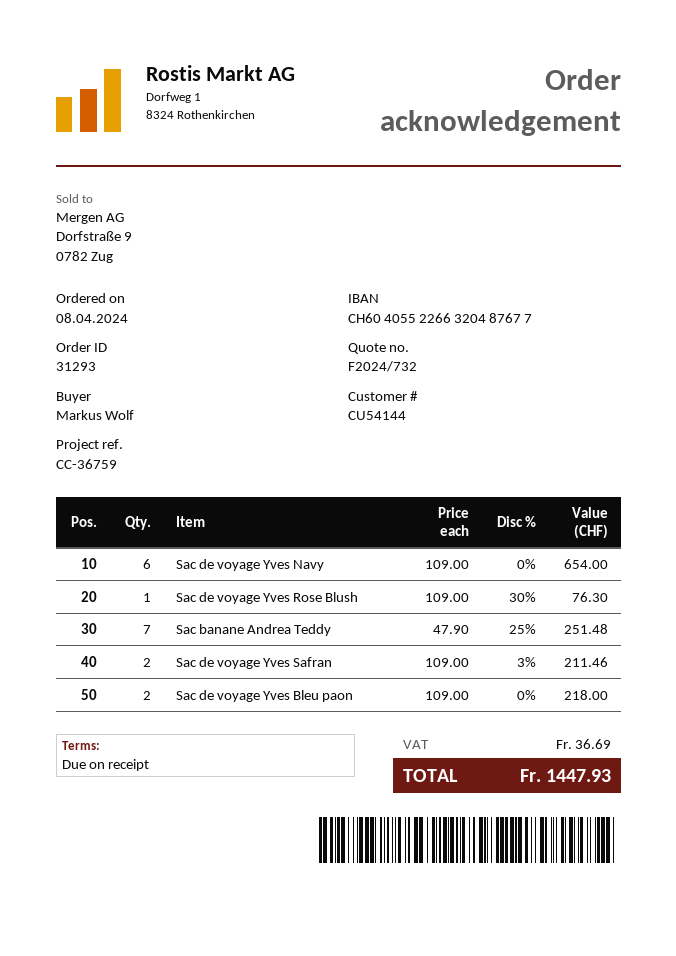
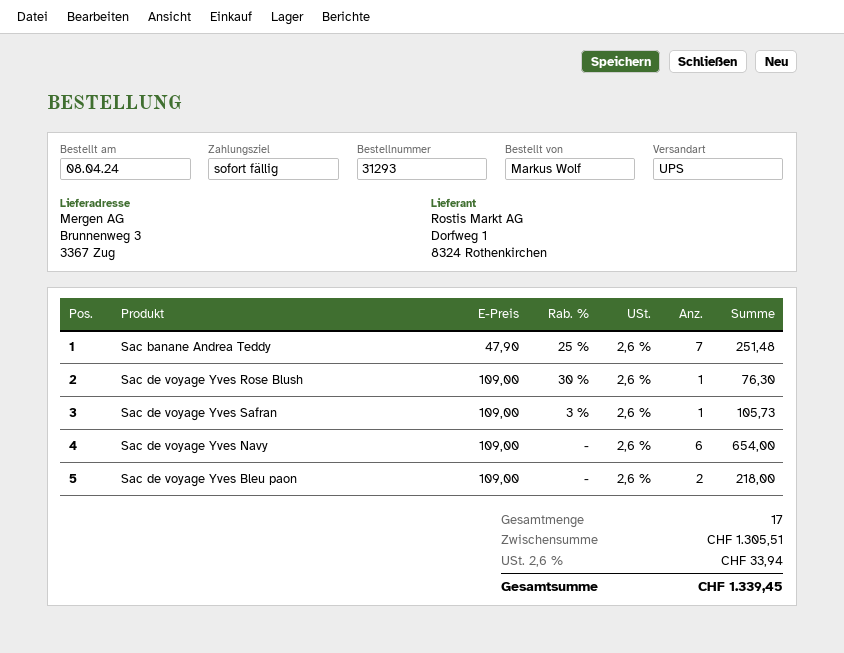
Sac de voyage Yves Safran: 2 x 109.00 - 3% = 211.46 -> 1 x 109.00 - 3% = 105.73
tax: 36.69 -> 33.94
total: 1447.93 -> 1339.45

